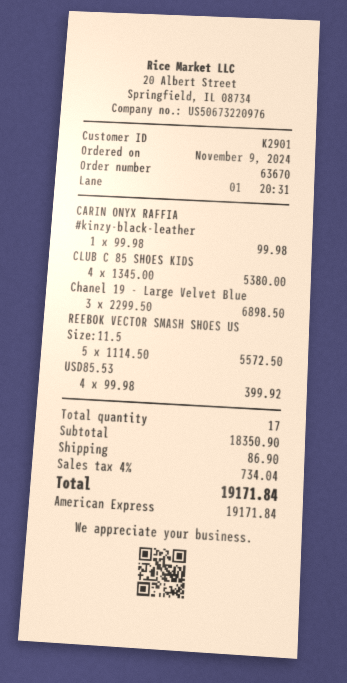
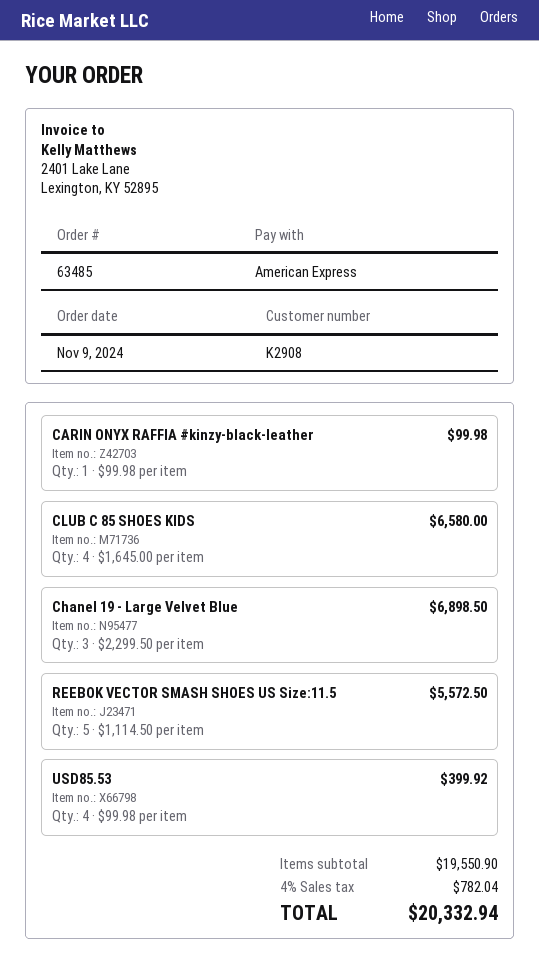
order number: 63670 -> 63485
customer number: K2901 -> K2908
CLUB C 85 SHOES KIDS: 4 x 1345.00 = 5380.00 -> 4 x 1645.00 = 6580.00
subtotal: 18350.90 -> 19550.90
shipping: 86.90 -> none
tax: 4% = 734.04 -> 4% = 782.04
total: 19171.84 -> 20332.94

